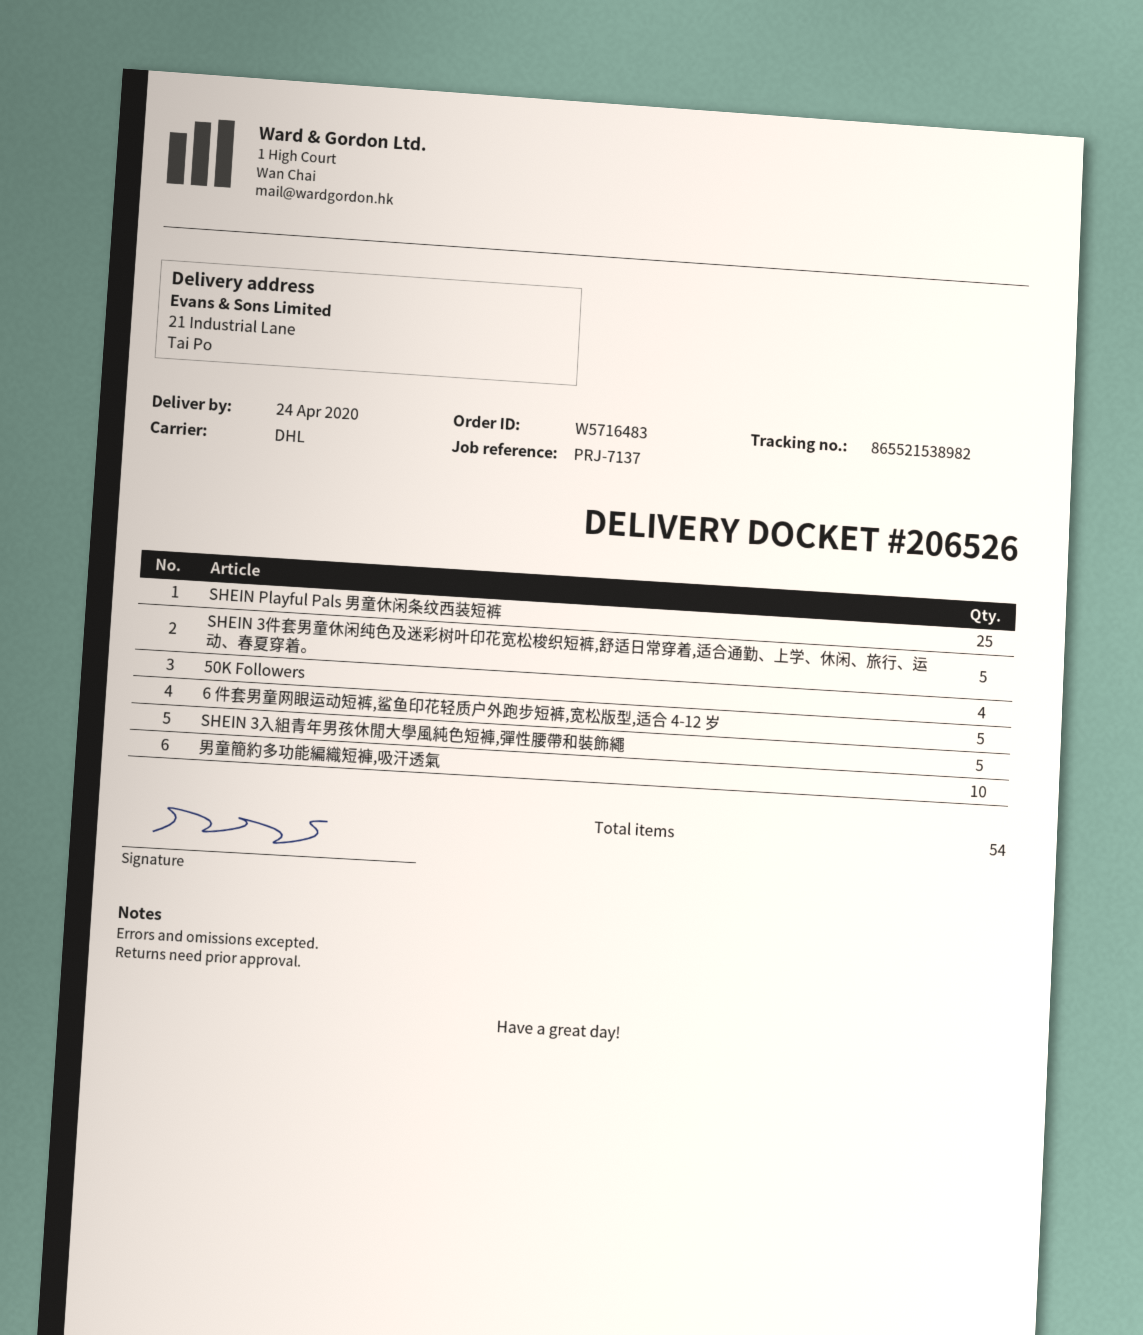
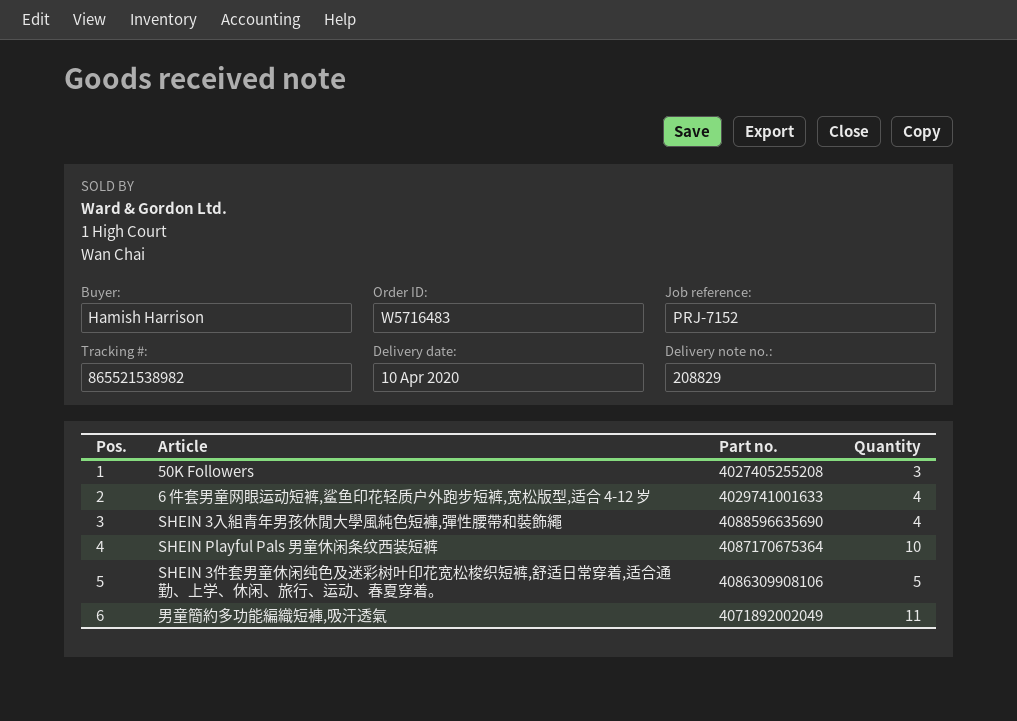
delivery note number: 206526 -> 208829
delivery date: 2020-04-24 -> 2020-04-10
reference: PRJ-7137 -> PRJ-7152
SHEIN Playful Pals 男童休闲条纹西装短裤: 25 -> 10
50K Followers: 4 -> 3
6 件套男童网眼运动短裤,鲨鱼印花轻质户外跑步短裤,宽松版型,适合 4-12 岁: 5 -> 4
SHEIN 3入組青年男孩休閒大學風純色短褲,彈性腰帶和裝飾繩: 5 -> 4
男童簡約多功能編織短褲,吸汗透氣: 10 -> 11

